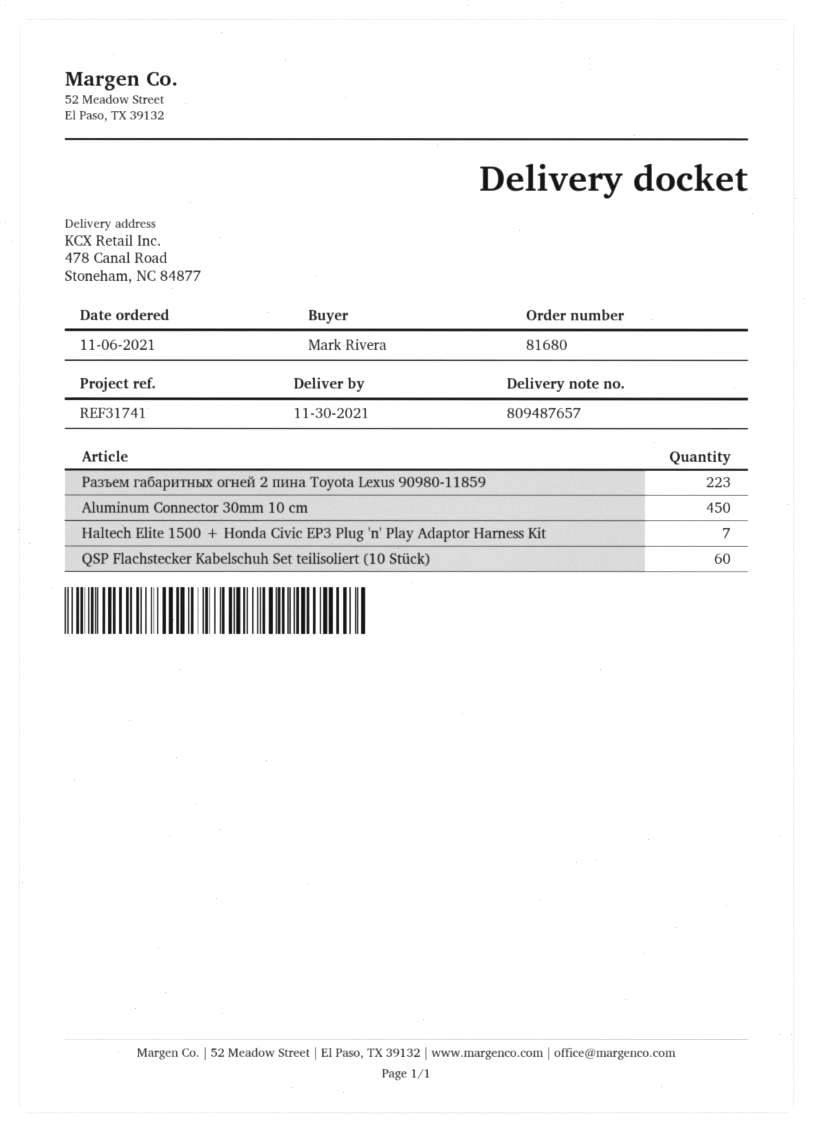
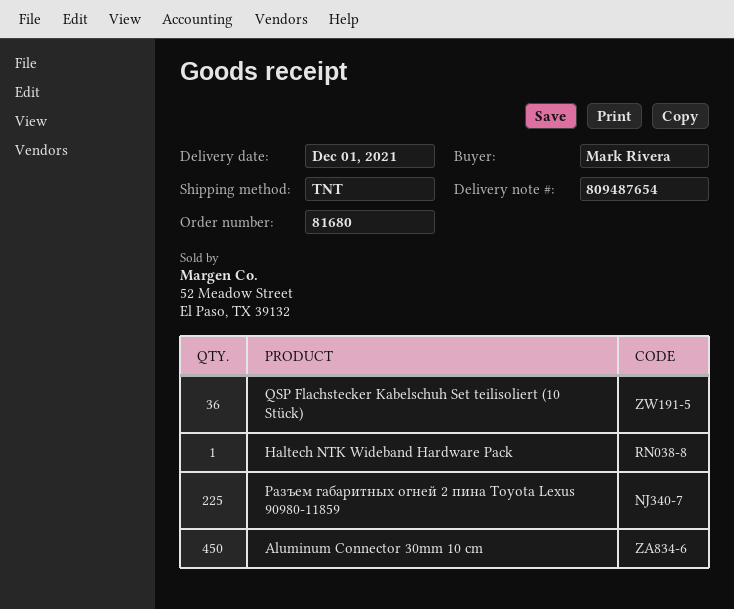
delivery note number: 809487657 -> 809487654
delivery date: 2021-11-30 -> 2021-12-01
Разъем габаритных огней 2 пина Toyota Lexus 90980-11859: 223 -> 225
Haltech Elite 1500 + Honda Civic EP3 Plug 'n' Play Adaptor Harness Kit: 7 -> none
QSP Flachstecker Kabelschuh Set teilisoliert (10 Stück): 60 -> 36
Haltech NTK Wideband Hardware Pack: none -> 1

